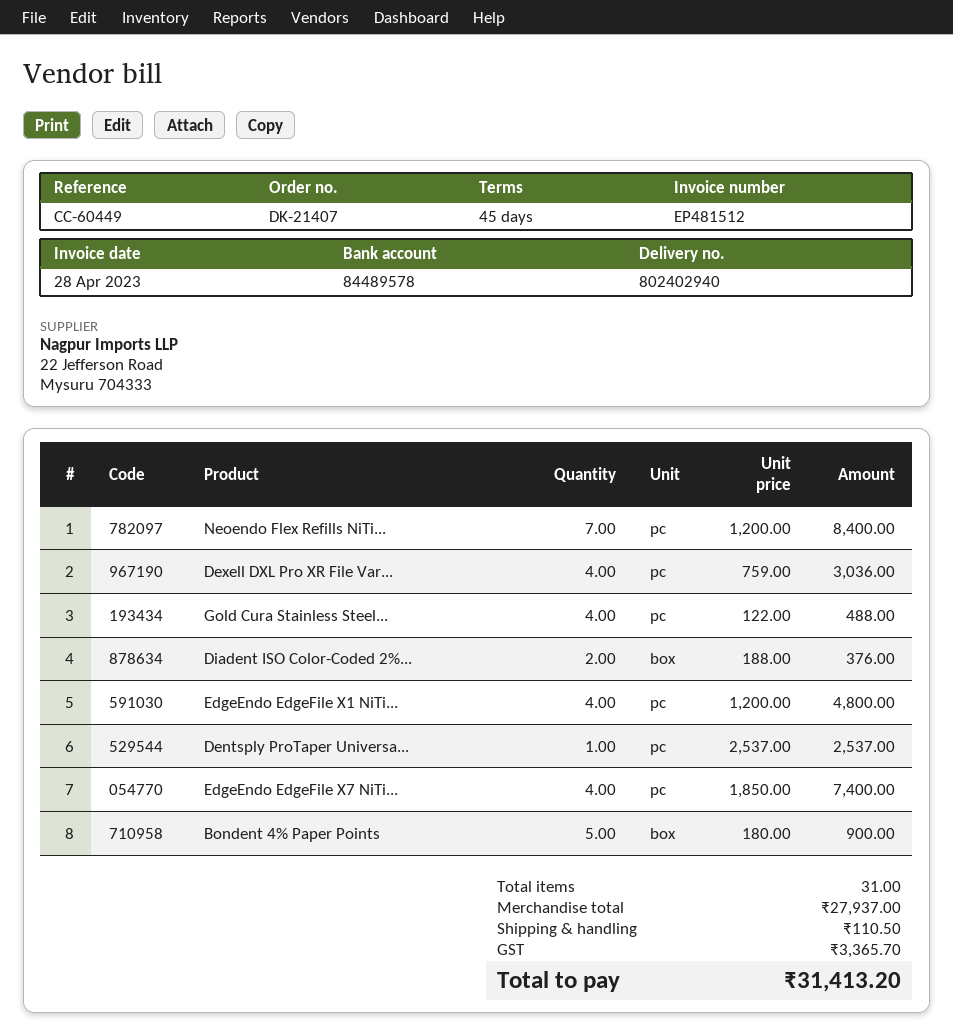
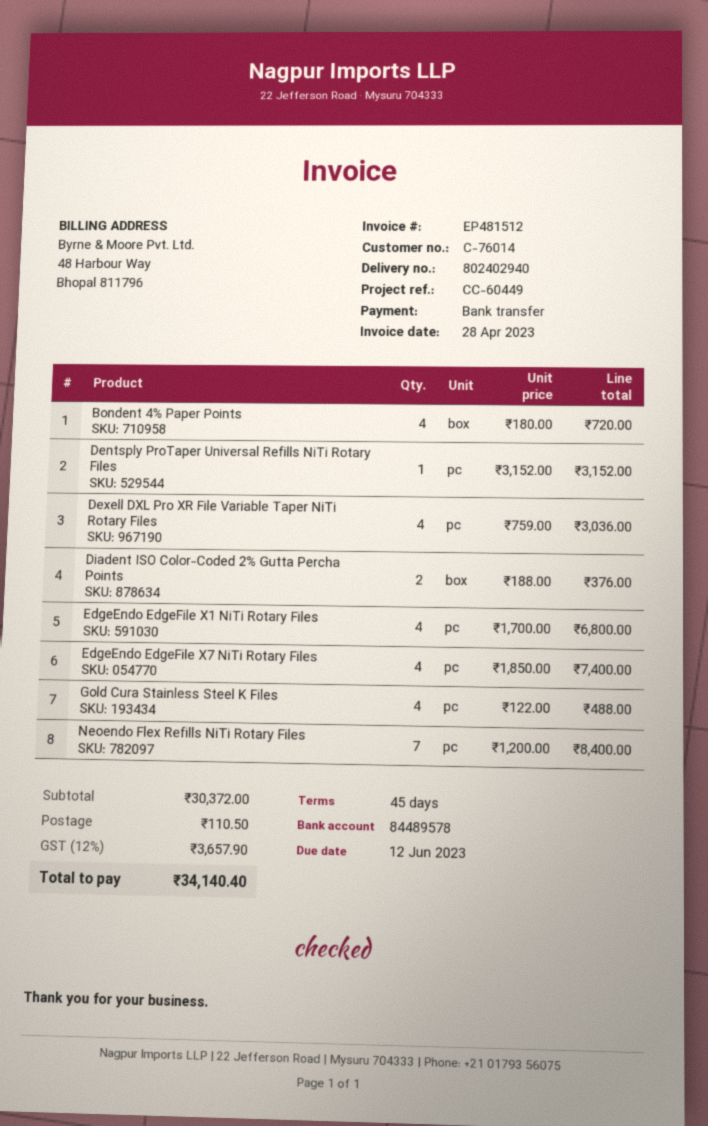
EdgeEndo EdgeFile X1 NiTi...: 4 x 1200.00 = 4800.00 -> 4 x 1700.00 = 6800.00
Dentsply ProTaper Universa...: 1 x 2537.00 = 2537.00 -> 1 x 3152.00 = 3152.00
Bondent 4% Paper Points: 5 x 180.00 = 900.00 -> 4 x 180.00 = 720.00
subtotal: 27937.00 -> 30372.00
tax: 3365.70 -> 3657.90
total: 31413.20 -> 34140.40

